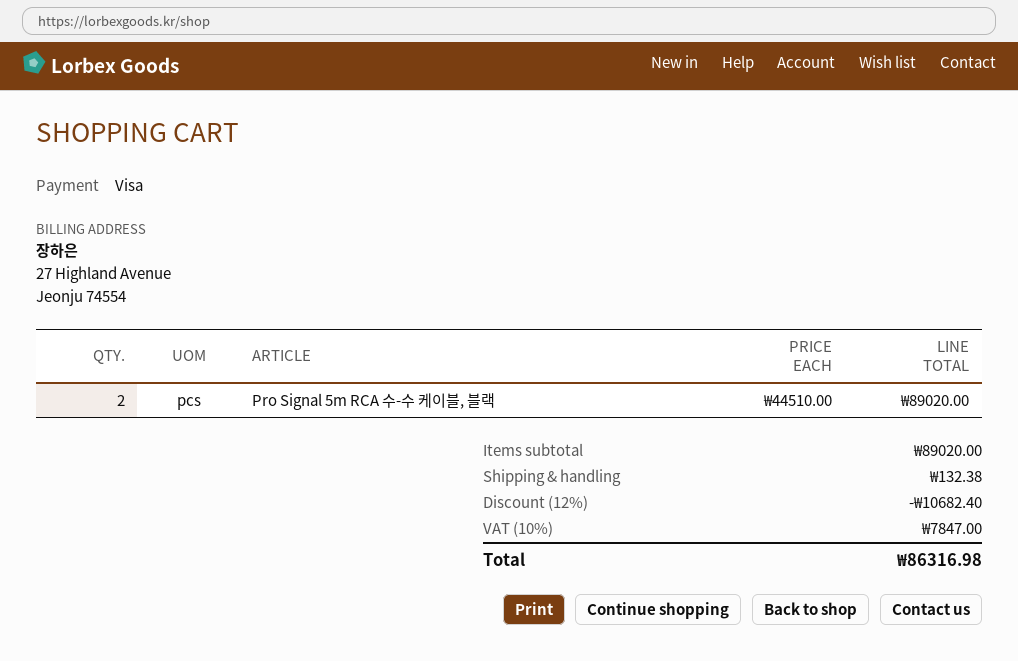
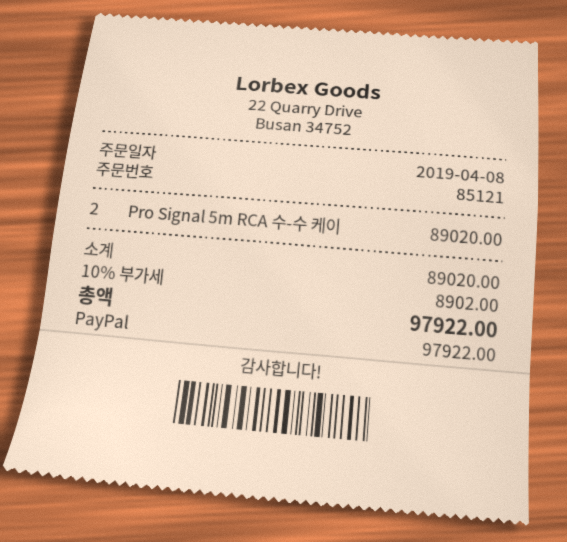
payment method: Visa -> PayPal
discount: 12% = 10682.40 -> none
shipping: 132.38 -> none
tax: 10% = 7847.00 -> 10% = 8902.00
total: 86316.98 -> 97922.00

